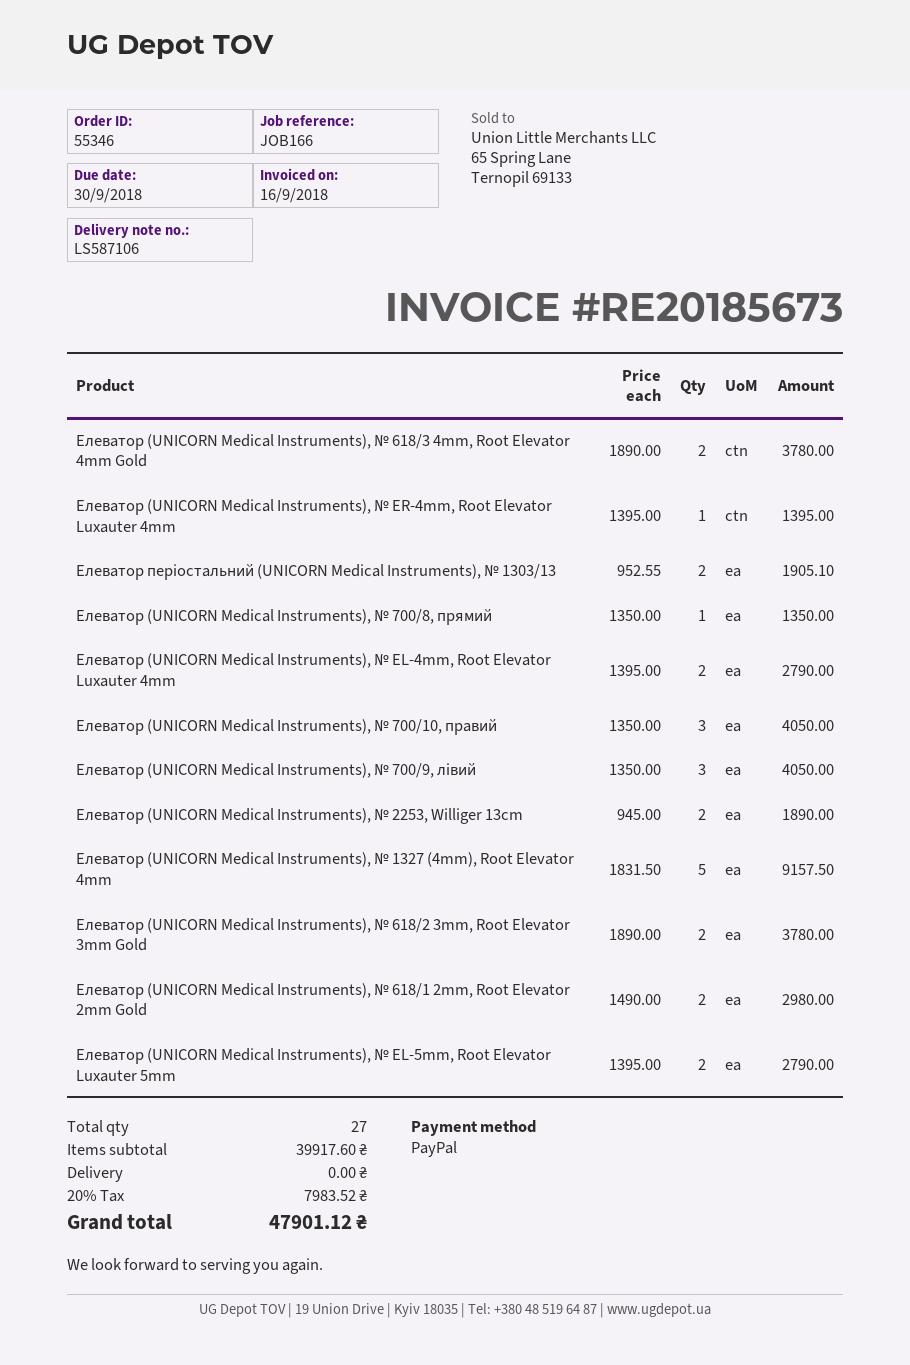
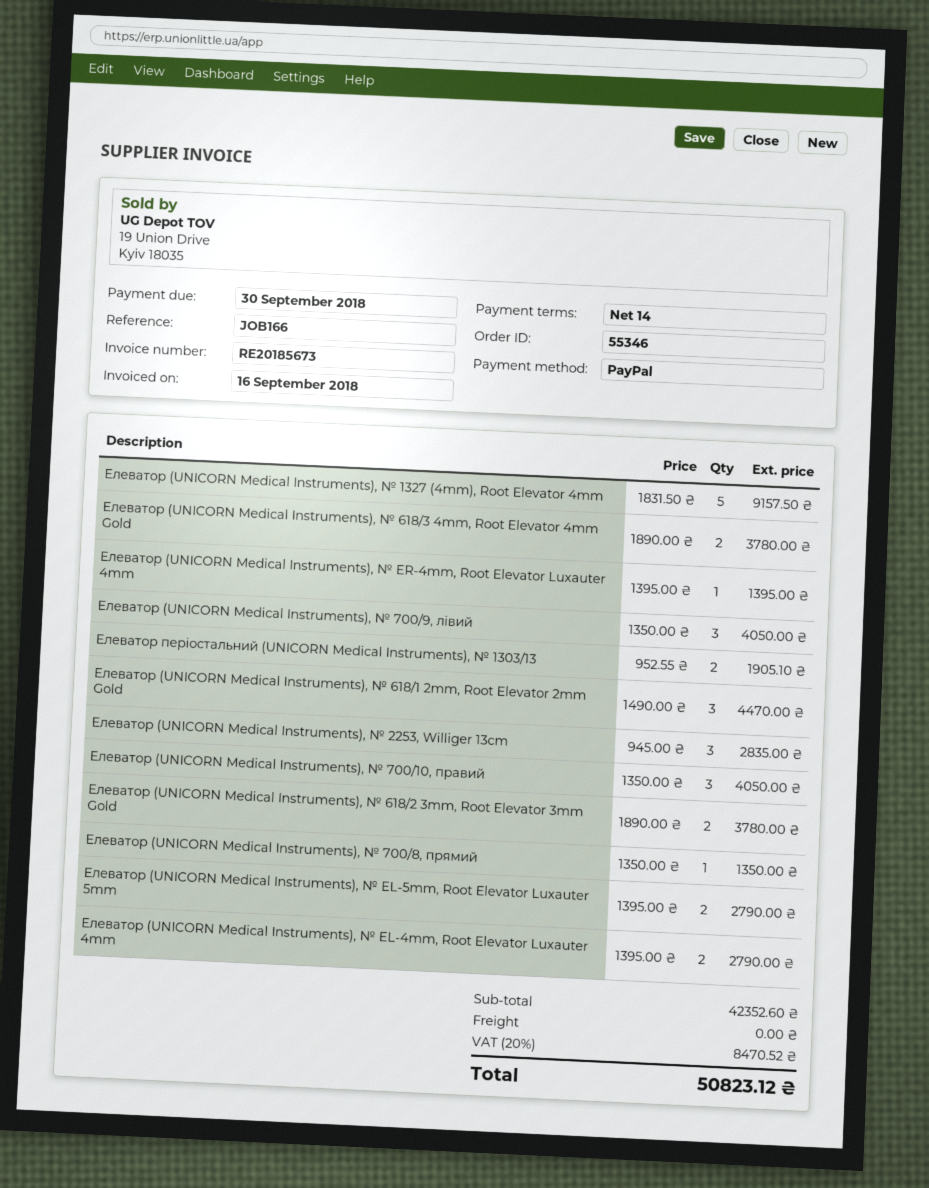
Елеватор (UNICORN Medical Instruments), № 2253, Williger 13cm: 2 x 945.00 = 1890.00 -> 3 x 945.00 = 2835.00
Елеватор (UNICORN Medical Instruments), № 618/1 2mm, Root Elevator 2mm Gold: 2 x 1490.00 = 2980.00 -> 3 x 1490.00 = 4470.00
subtotal: 39917.60 -> 42352.60
tax: 20% = 7983.52 -> 20% = 8470.52
total: 47901.12 -> 50823.12

